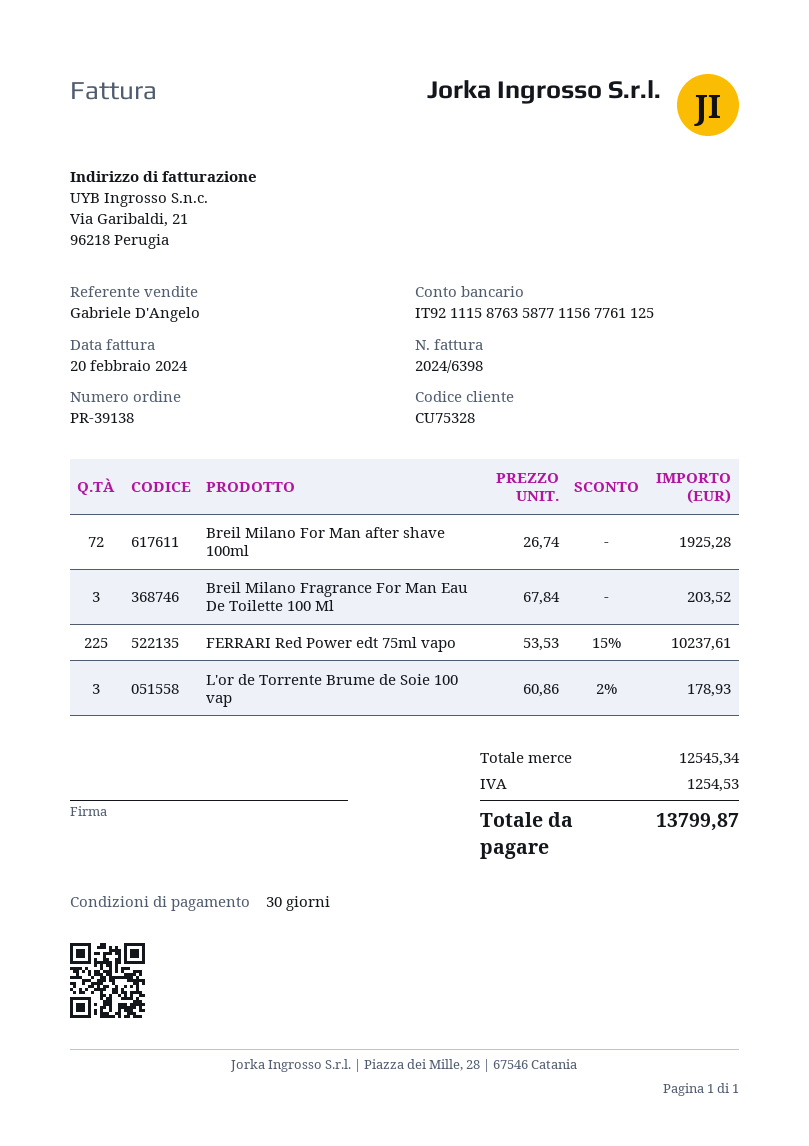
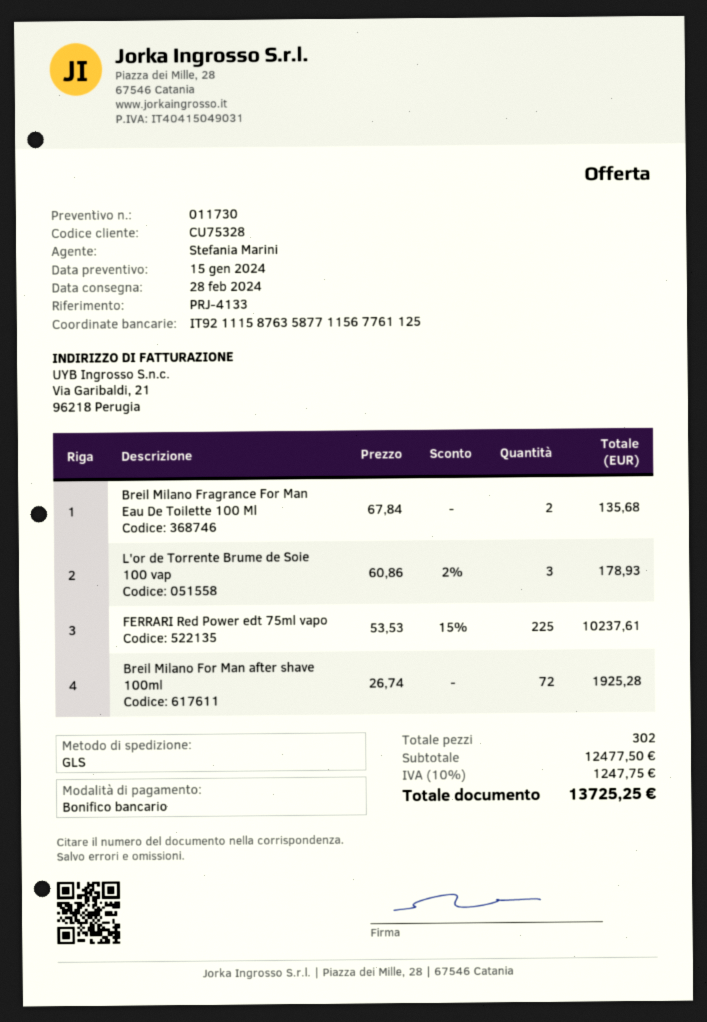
sales rep: Gabriele D'Angelo -> Stefania Marini
Breil Milano Fragrance For Man Eau De Toilette 100 Ml: 3 x 67.84 = 203.52 -> 2 x 67.84 = 135.68
subtotal: 12545.34 -> 12477.50
tax: 1254.53 -> 1247.75
total: 13799.87 -> 13725.25

